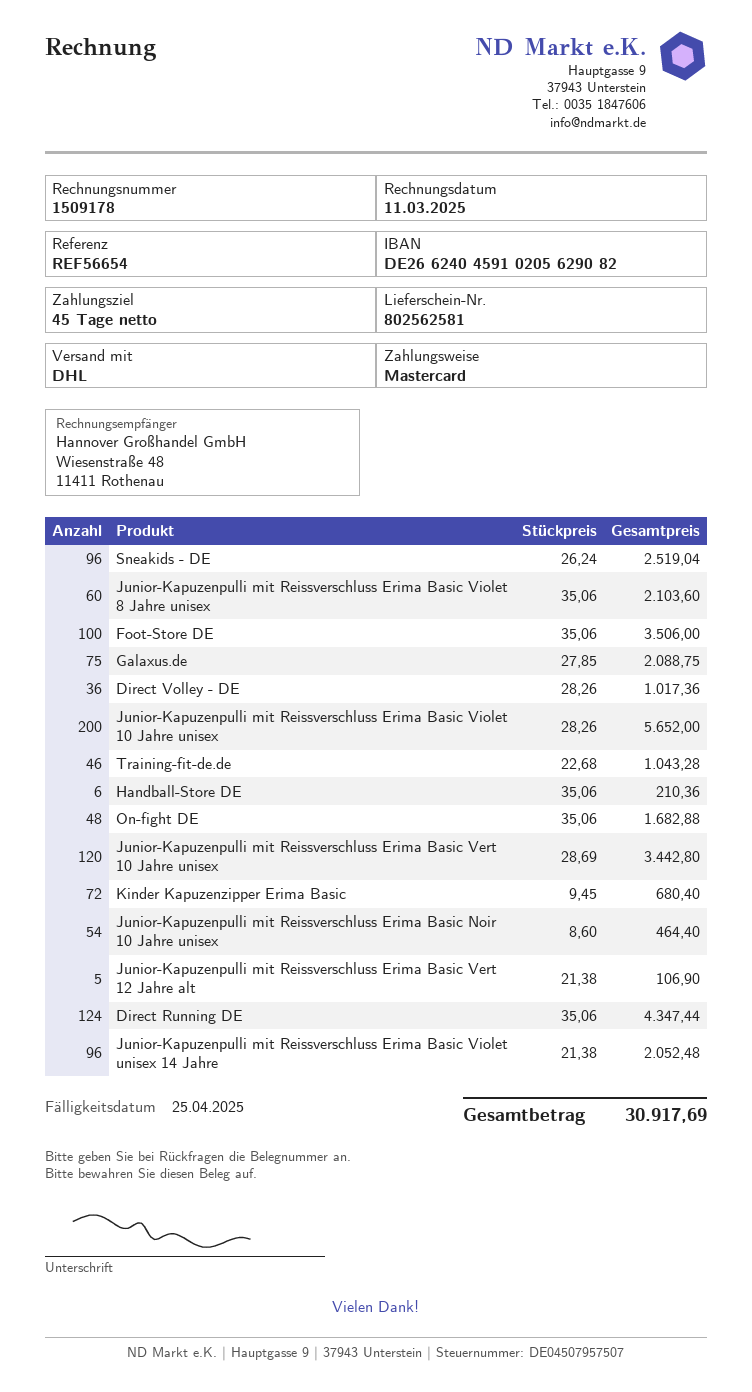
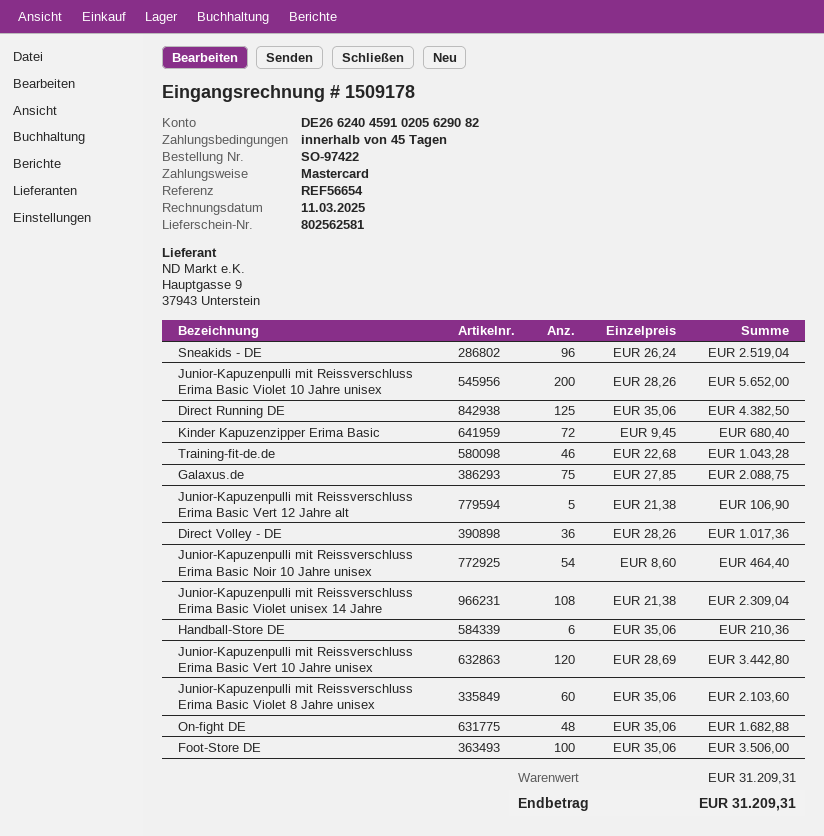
Direct Running DE: 124 x 35.06 = 4347.44 -> 125 x 35.06 = 4382.50
Junior-Kapuzenpulli mit Reissverschluss Erima Basic Violet unisex 14 Jahre: 96 x 21.38 = 2052.48 -> 108 x 21.38 = 2309.04
total: 30917.69 -> 31209.31

